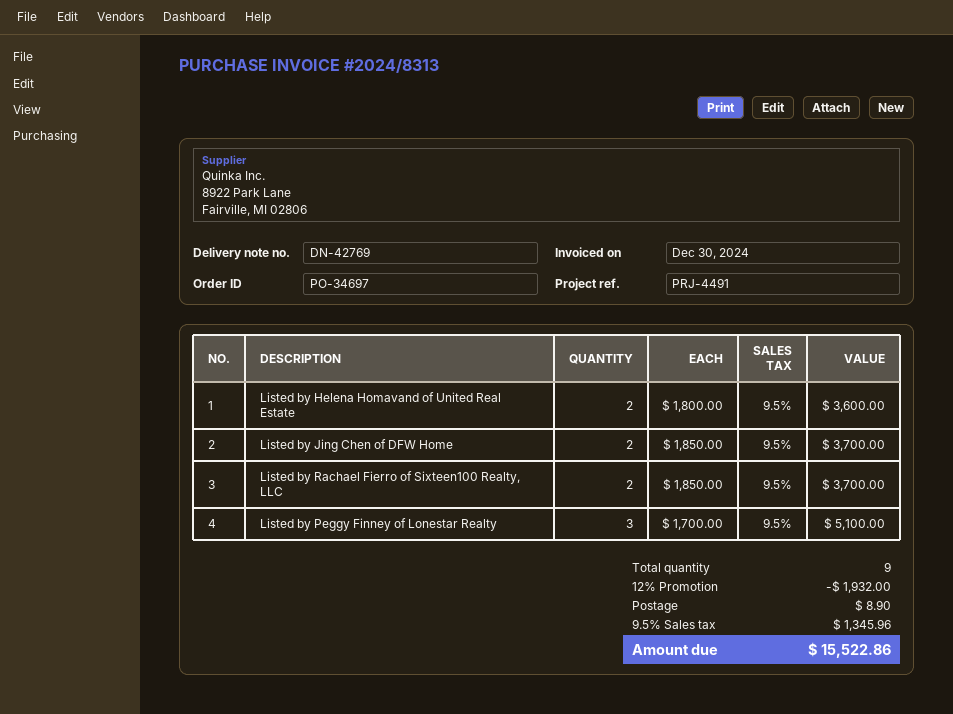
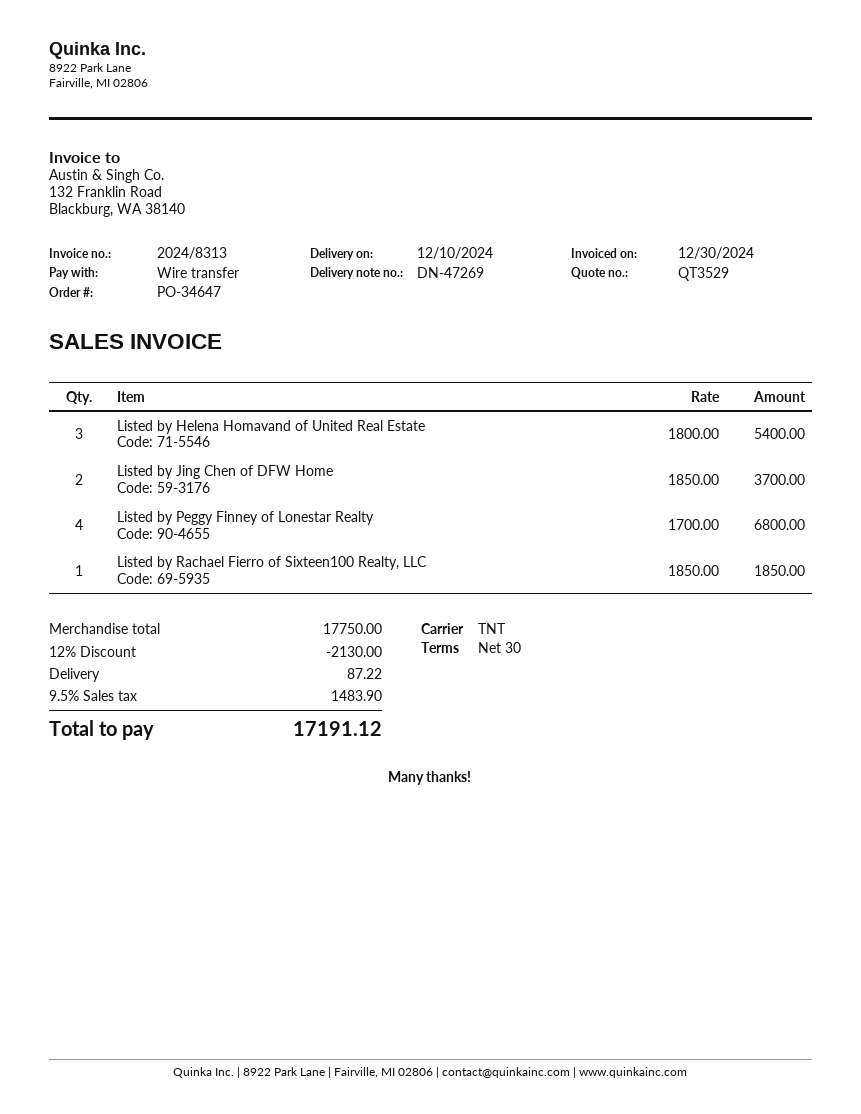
order number: PO-34697 -> PO-34647
delivery note number: DN-42769 -> DN-47269
Listed by Helena Homavand of United Real Estate: 2 x 1800.00 = 3600.00 -> 3 x 1800.00 = 5400.00
Listed by Rachael Fierro of Sixteen100 Realty, LLC: 2 x 1850.00 = 3700.00 -> 1 x 1850.00 = 1850.00
Listed by Peggy Finney of Lonestar Realty: 3 x 1700.00 = 5100.00 -> 4 x 1700.00 = 6800.00
discount: 12% = 1932.00 -> 12% = 2130.00
shipping: 8.90 -> 87.22
tax: 9.5% = 1345.96 -> 9.5% = 1483.90
total: 15522.86 -> 17191.12

